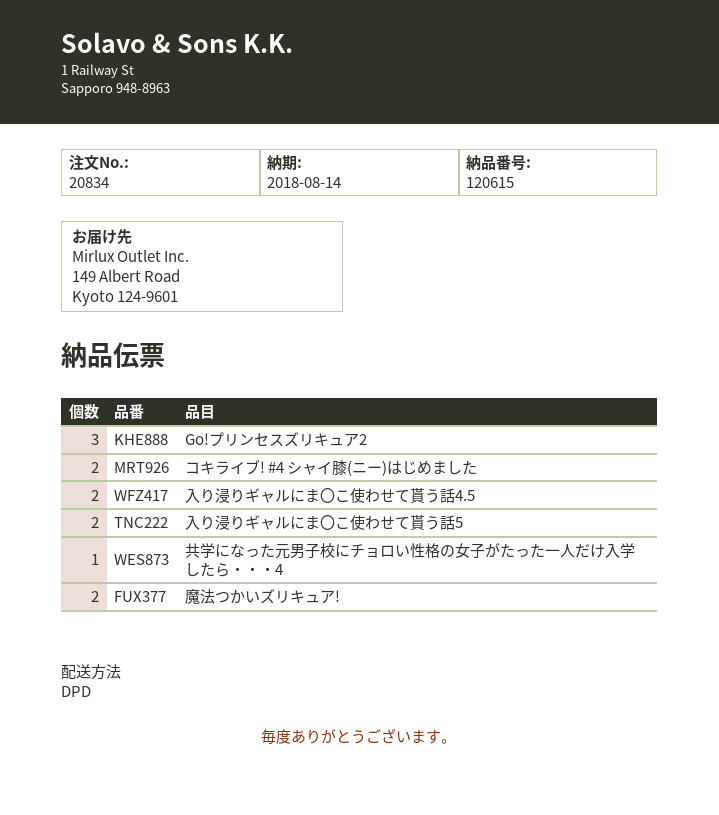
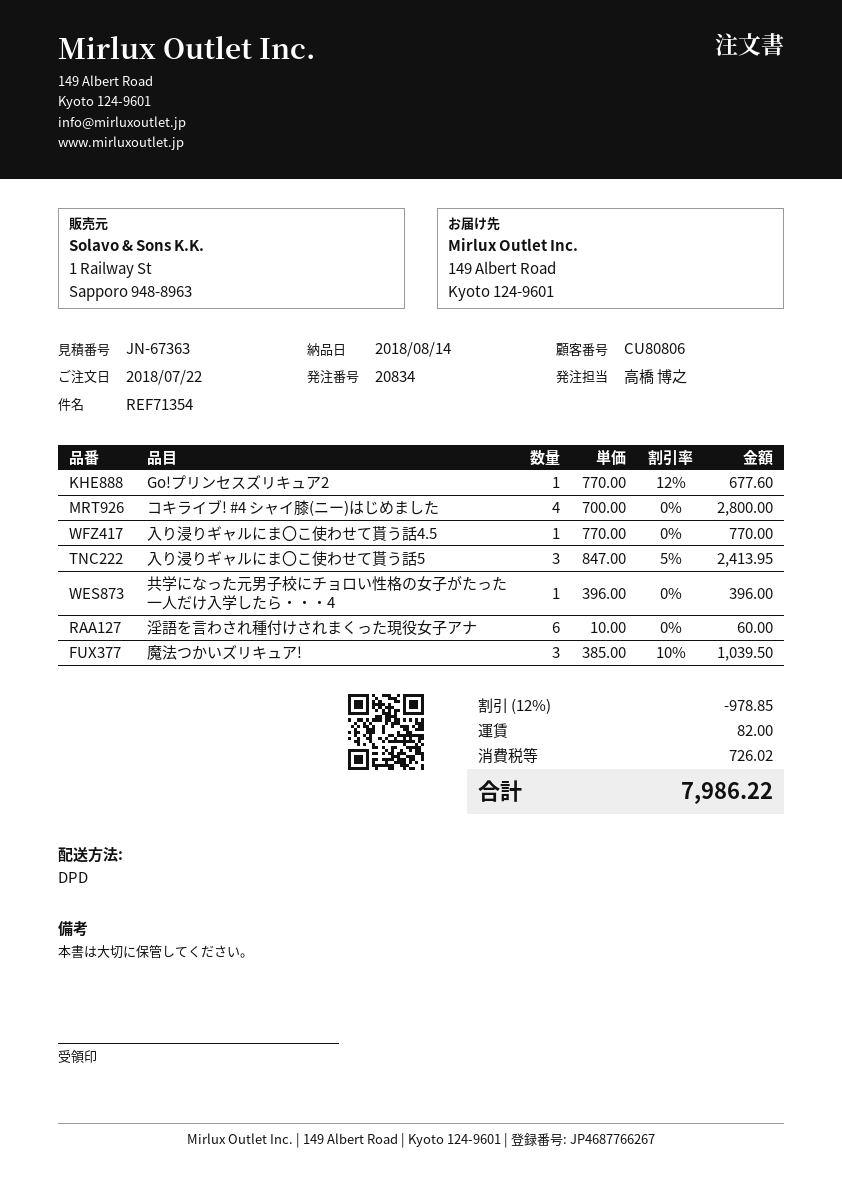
Go!プリンセスズリキュア2: 3 -> 1
コキライブ! #4 シャイ膝(ニー)はじめました: 2 -> 4
入り浸りギャルにま〇こ使わせて貰う話4.5: 2 -> 1
入り浸りギャルにま〇こ使わせて貰う話5: 2 -> 3
魔法つかいズリキュア!: 2 -> 3
淫語を言わされ種付けされまくった現役女子アナ: none -> 6

